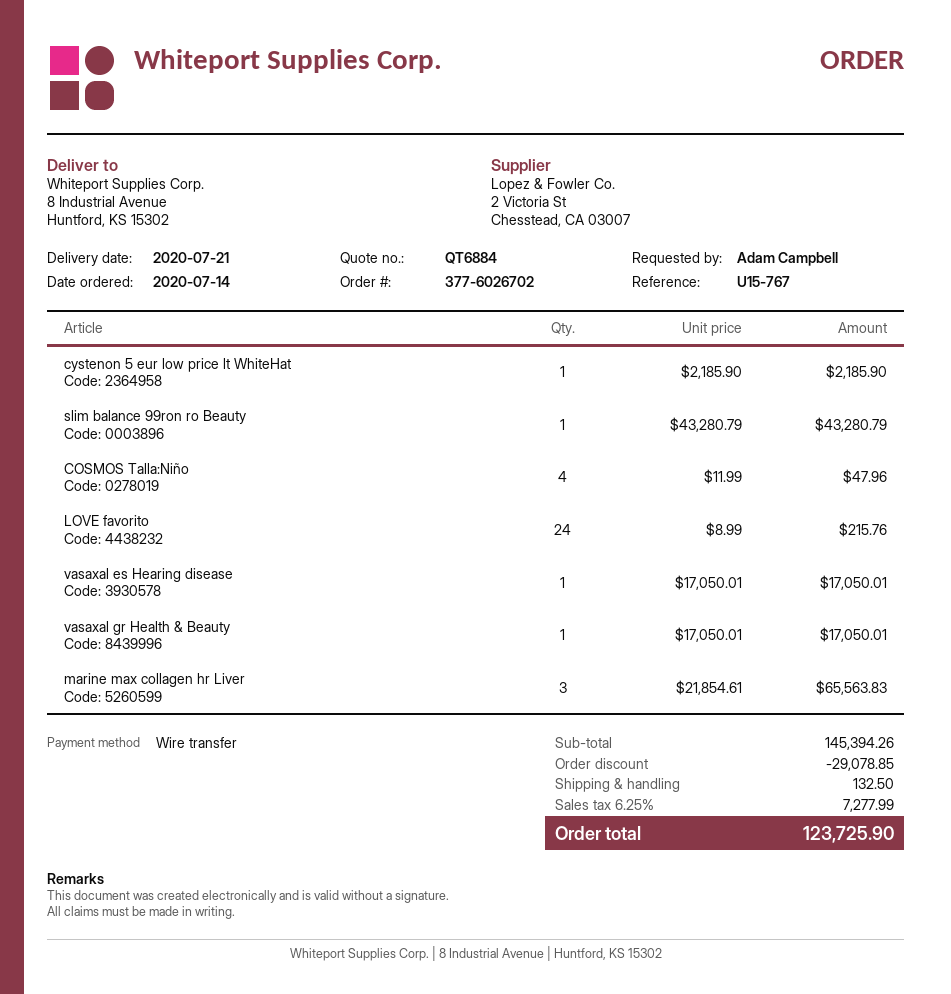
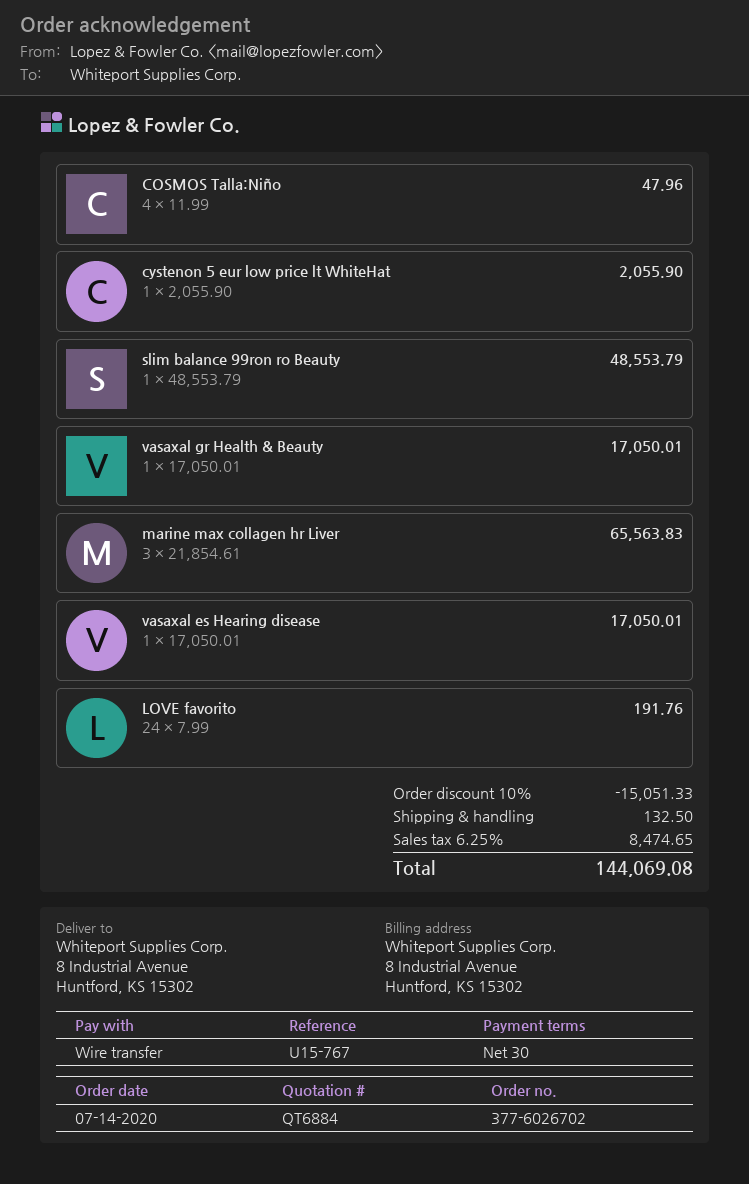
cystenon 5 eur low price lt WhiteHat: 1 x 2185.90 = 2185.90 -> 1 x 2055.90 = 2055.90
slim balance 99ron ro Beauty: 1 x 43280.79 = 43280.79 -> 1 x 48553.79 = 48553.79
LOVE favorito: 24 x 8.99 = 215.76 -> 24 x 7.99 = 191.76
discount: 29078.85 -> 15051.33
tax: 6.25% = 7277.99 -> 6.25% = 8474.65
total: 123725.90 -> 144069.08

